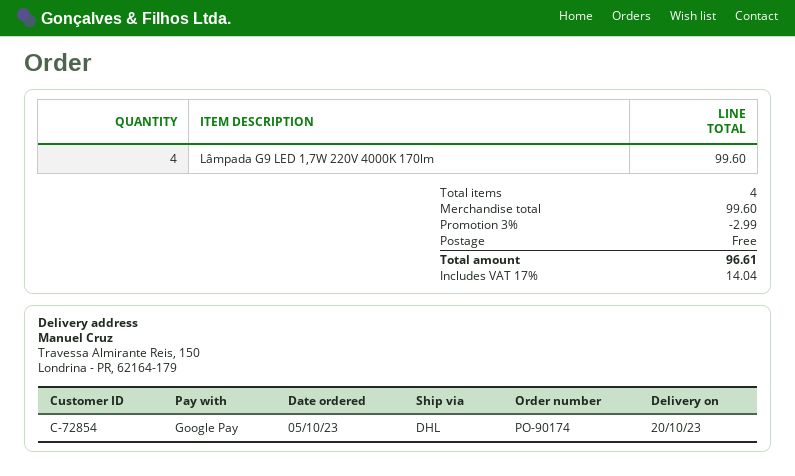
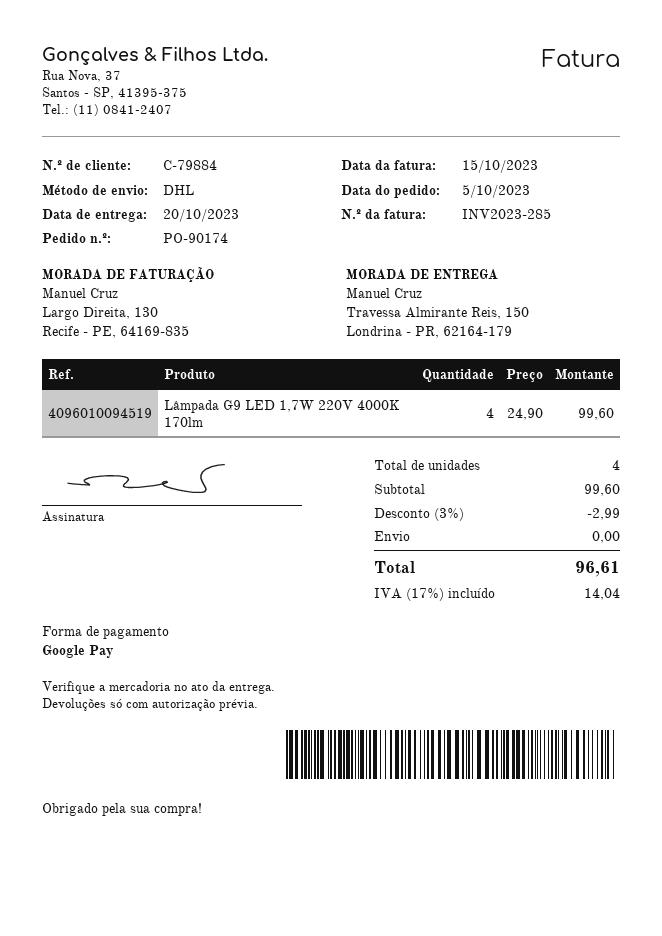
customer number: C-72854 -> C-79884

